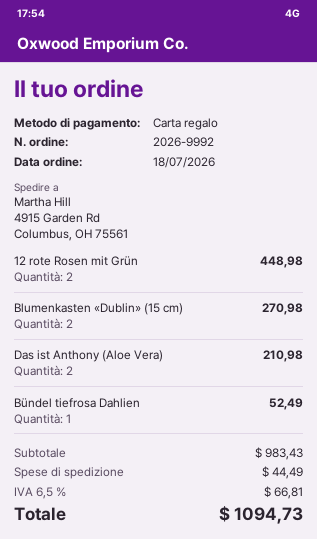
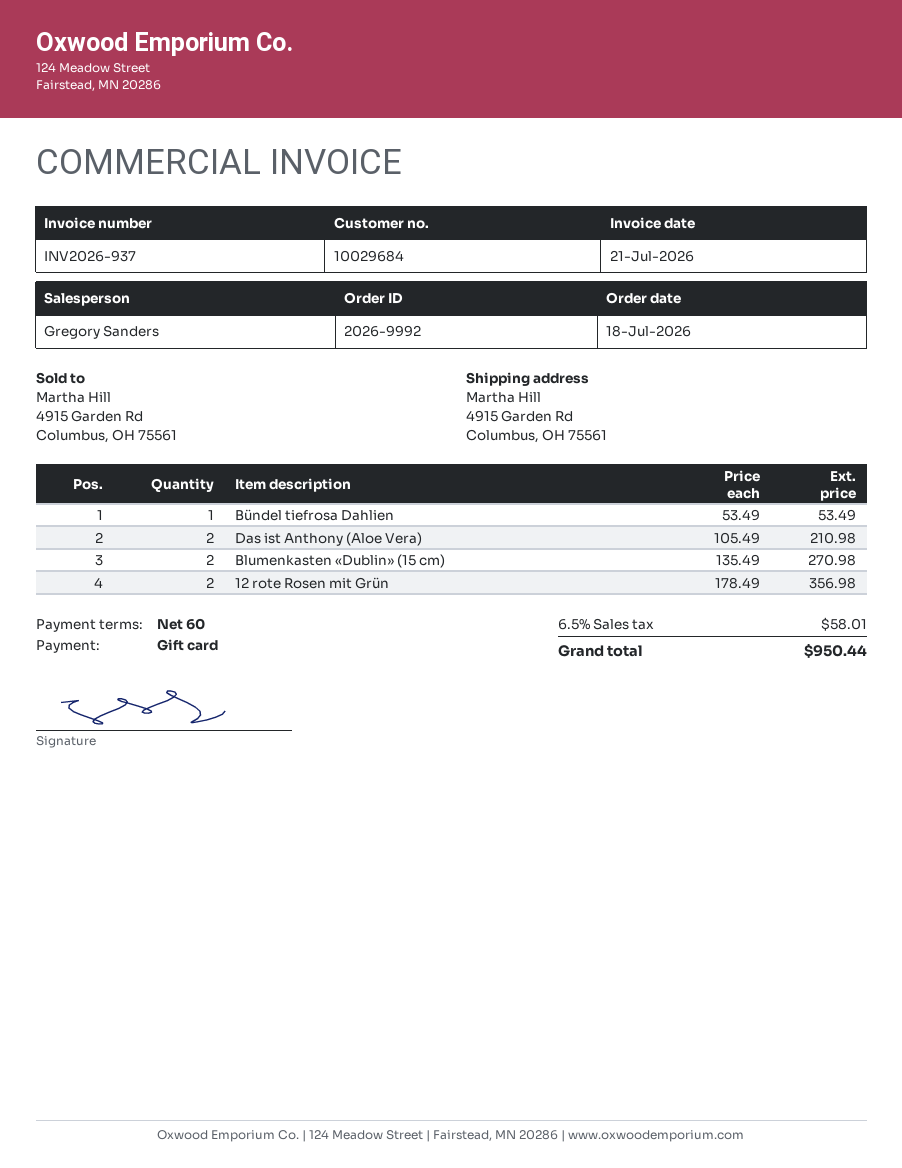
12 rote Rosen mit Grün: 2 for 448.98 -> 2 for 356.98
Bündel tiefrosa Dahlien: 1 for 52.49 -> 1 for 53.49
shipping: 44.49 -> none
tax: 6.5% = 66.81 -> 6.5% = 58.01
total: 1094.73 -> 950.44

